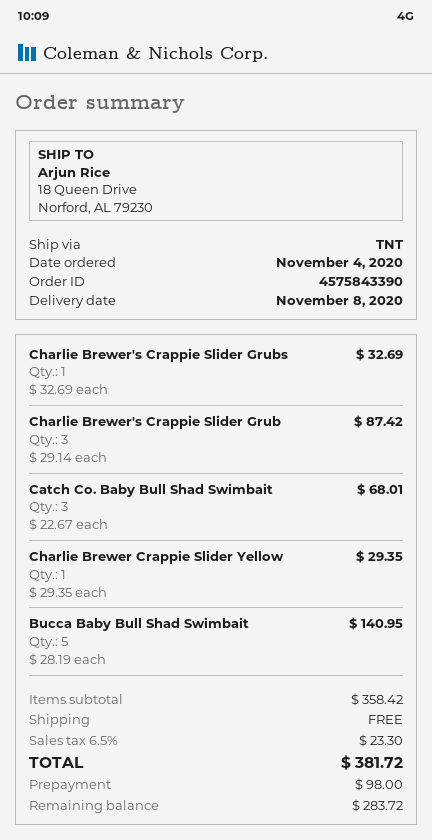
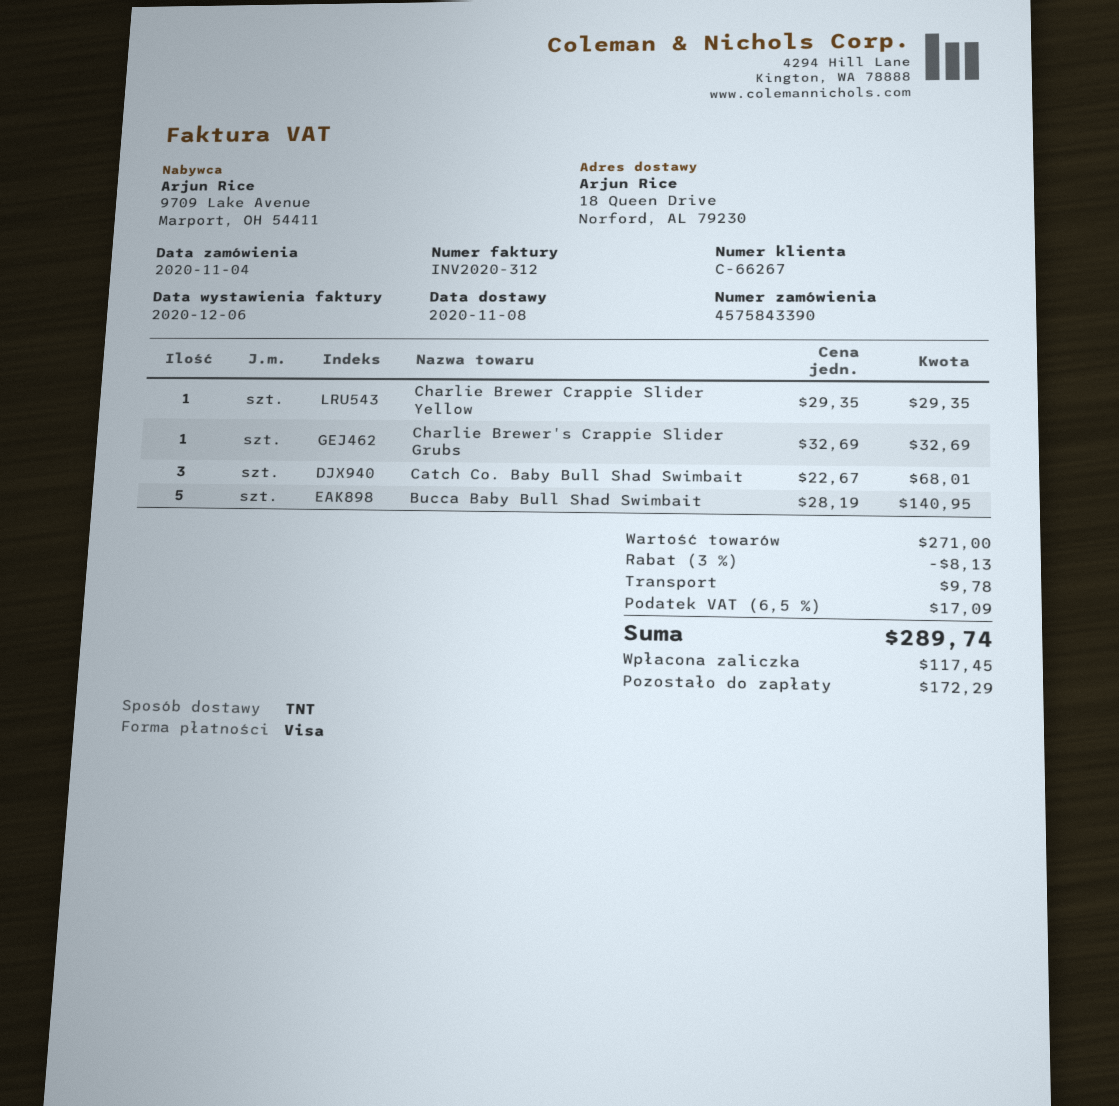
Charlie Brewer's Crappie Slider Grub: 3 x 29.14 = 87.42 -> none
subtotal: 358.42 -> 271.00
discount: none -> 3% = 8.13
shipping: 0.00 -> 9.78
tax: 6.5% = 23.30 -> 6.5% = 17.09
total: 381.72 -> 289.74
deposit: 98.00 -> 117.45
balance: 283.72 -> 172.29

